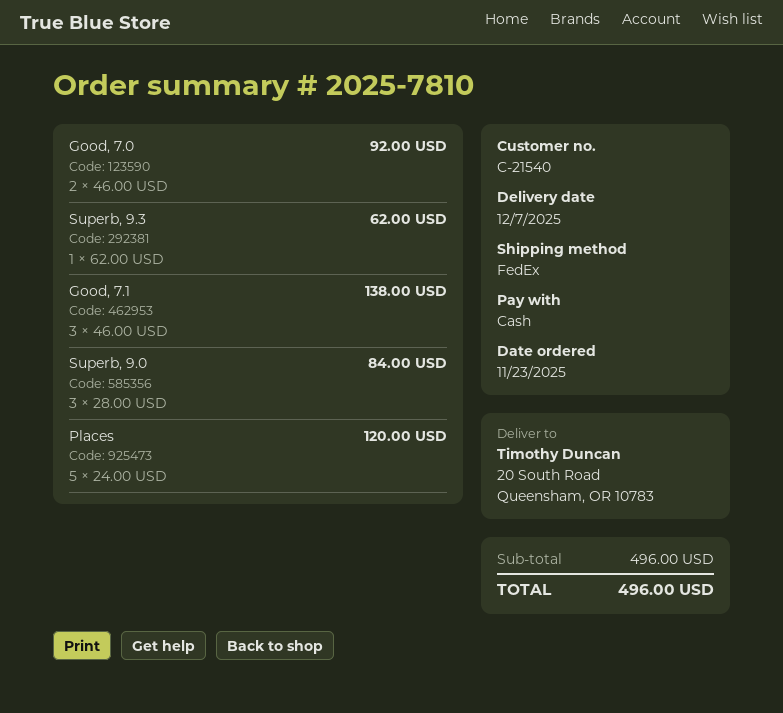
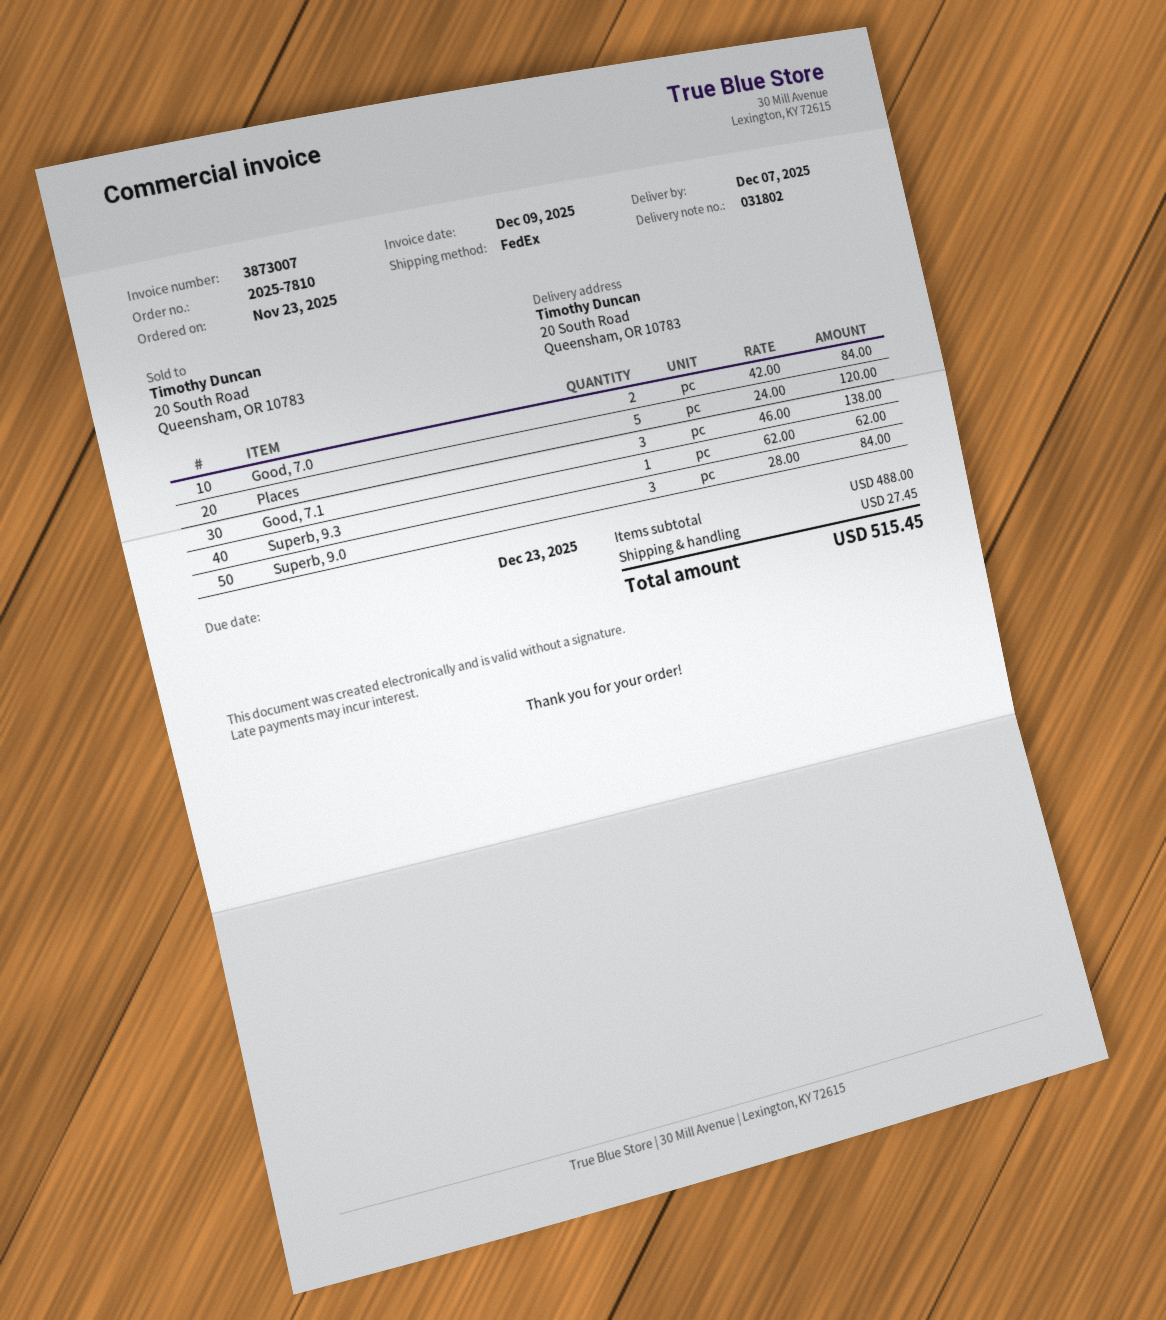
Good, 7.0: 2 x 46.00 = 92.00 -> 2 x 42.00 = 84.00
subtotal: 496.00 -> 488.00
shipping: none -> 27.45
total: 496.00 -> 515.45

